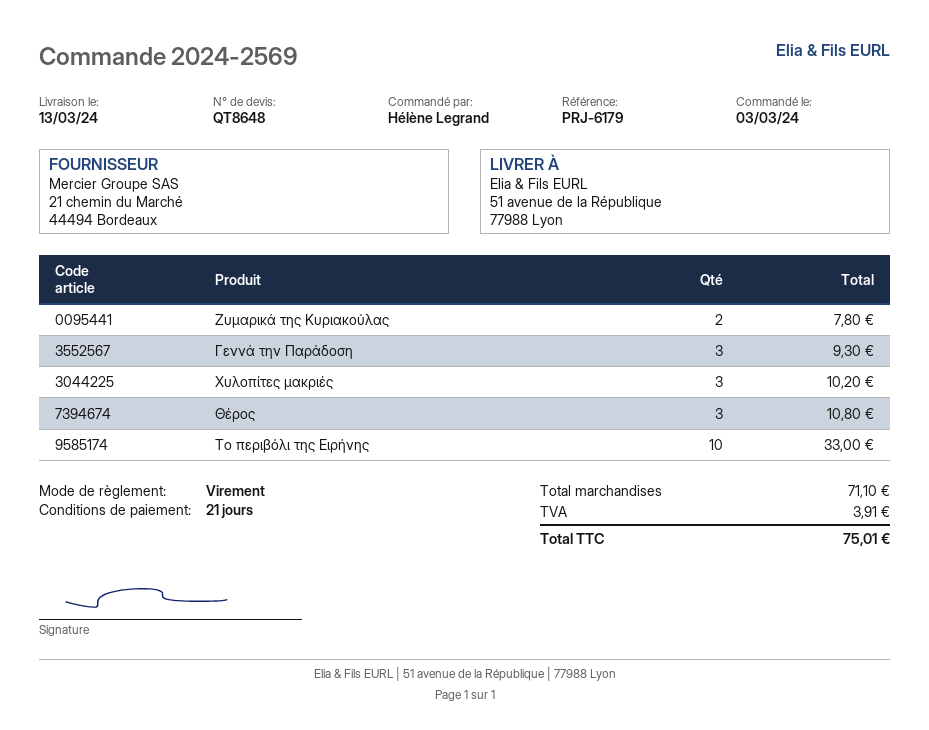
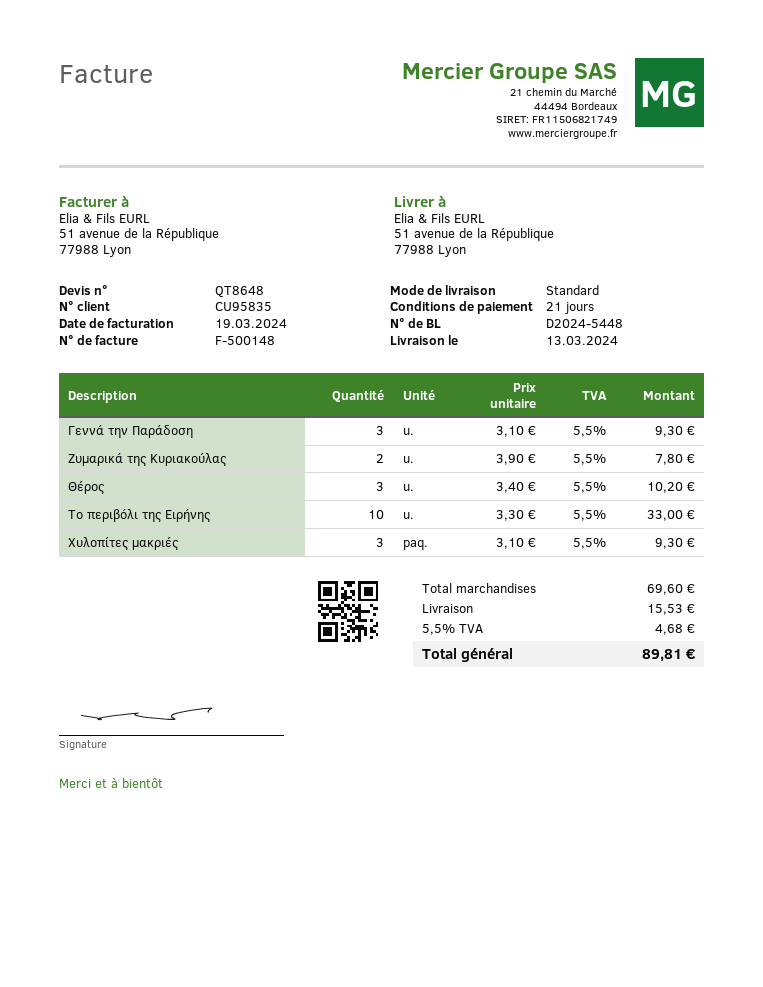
Χυλοπίτες μακριές: 3 for 10.20 -> 3 for 9.30
Θέρος: 3 for 10.80 -> 3 for 10.20
subtotal: 71.10 -> 69.60
shipping: none -> 15.53
tax: 3.91 -> 4.68
total: 75.01 -> 89.81

